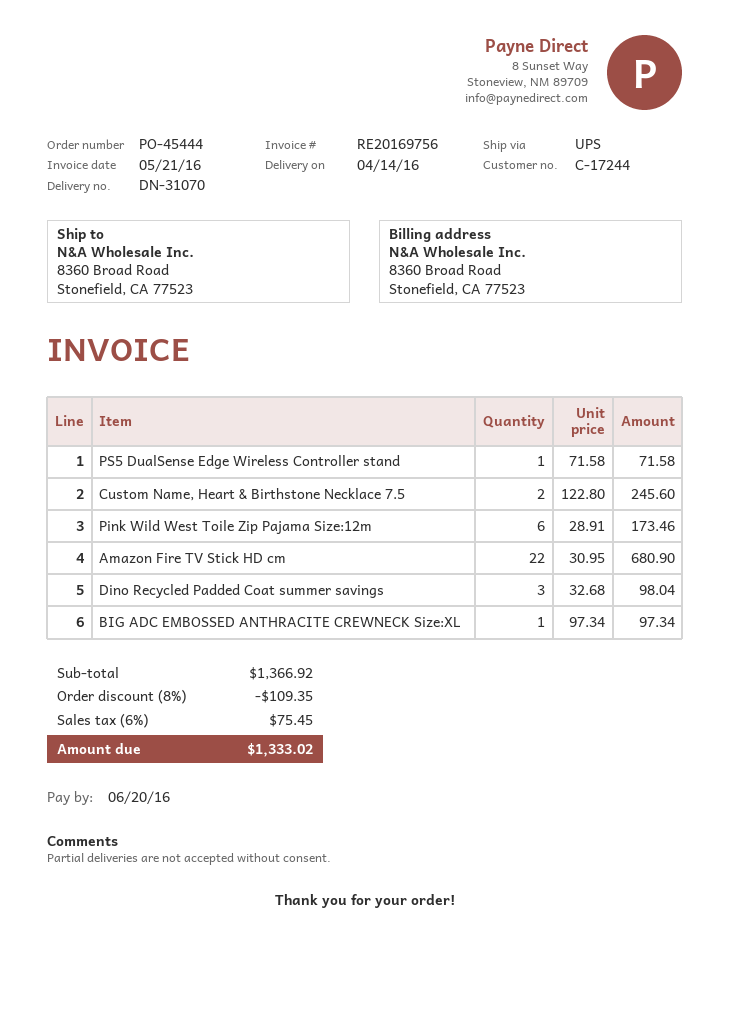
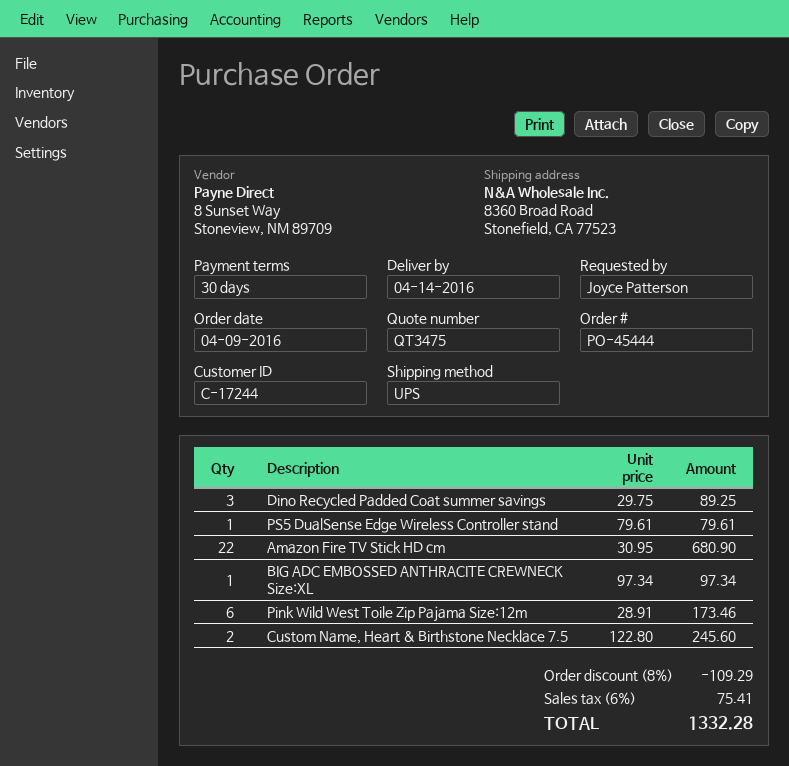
PS5 DualSense Edge Wireless Controller stand: 1 x 71.58 = 71.58 -> 1 x 79.61 = 79.61
Dino Recycled Padded Coat summer savings: 3 x 32.68 = 98.04 -> 3 x 29.75 = 89.25
discount: 8% = 109.35 -> 8% = 109.29
tax: 6% = 75.45 -> 6% = 75.41
total: 1333.02 -> 1332.28

